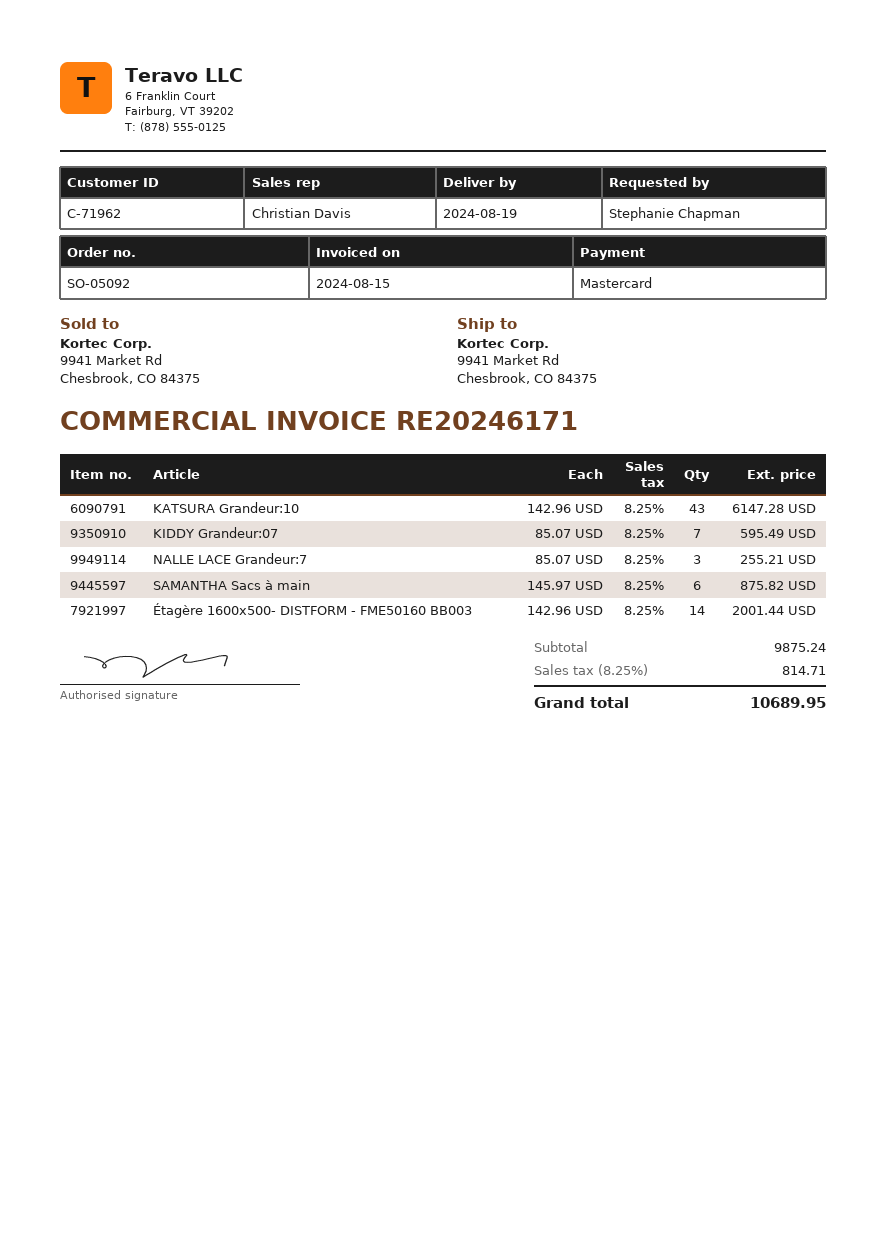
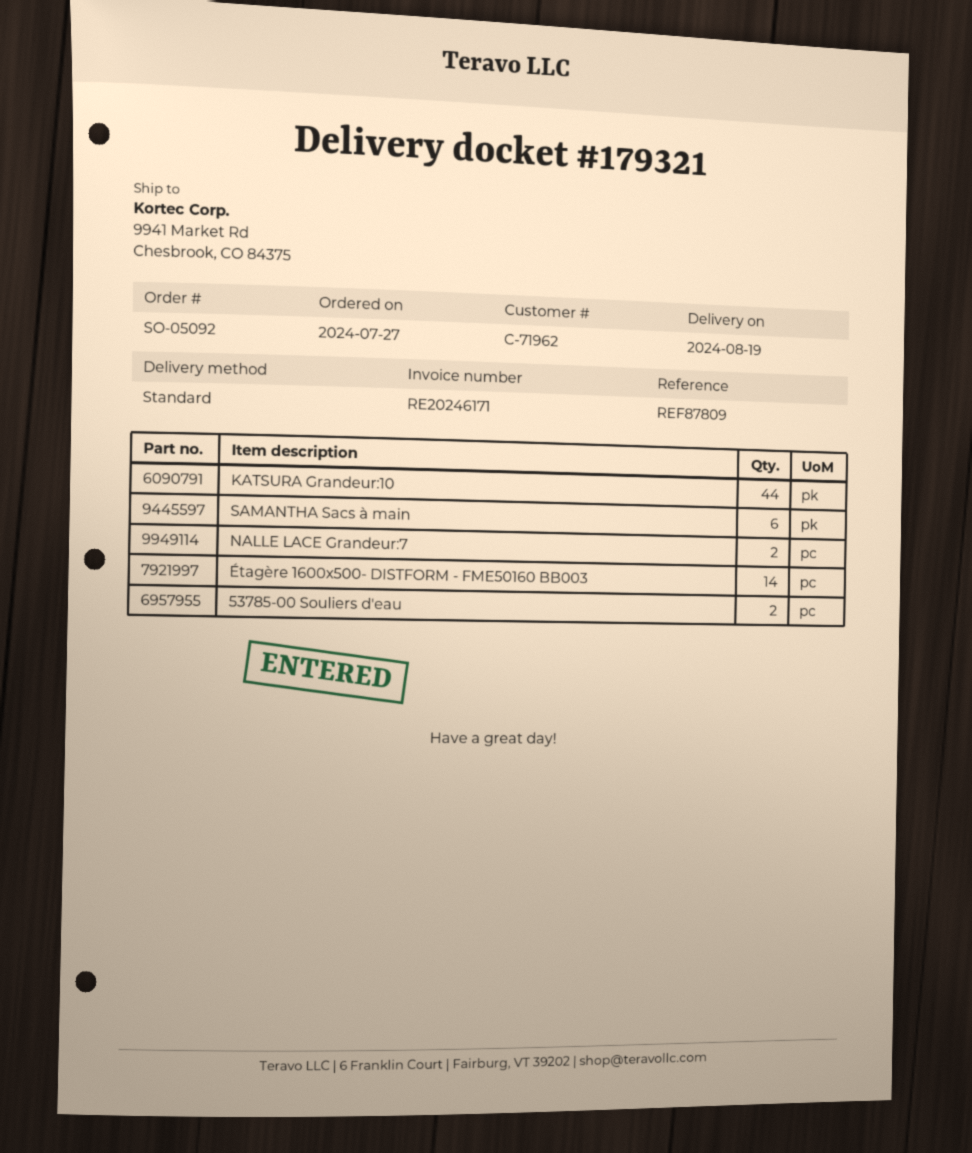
KATSURA Grandeur:10: 43 -> 44
KIDDY Grandeur:07: 7 -> none
NALLE LACE Grandeur:7: 3 -> 2
53785-00 Souliers d'eau: none -> 2

